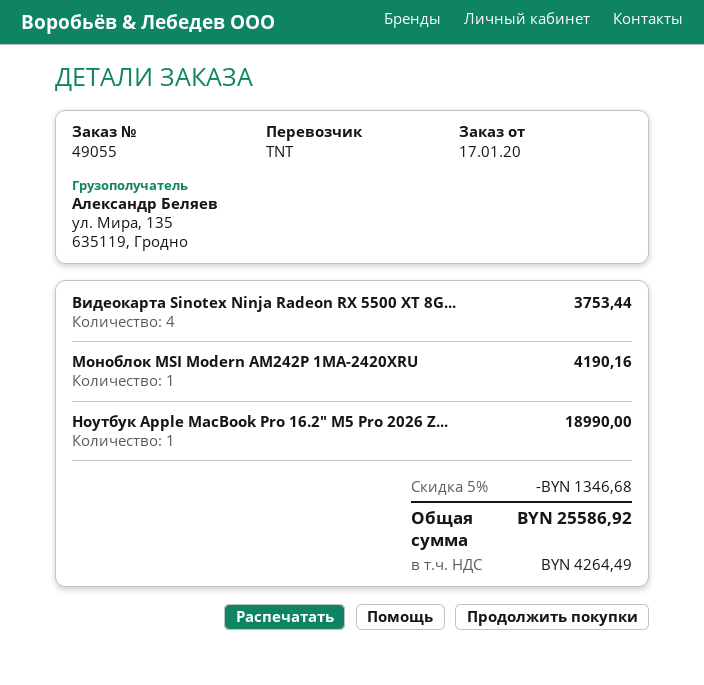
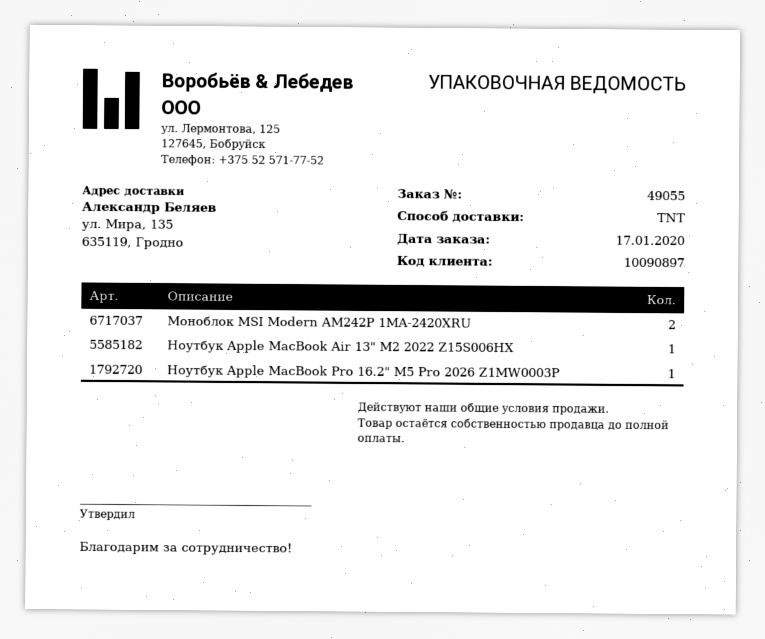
Видеокарта Sinotex Ninja Radeon RX 5500 XT 8G...: 4 -> none
Моноблок MSI Modern AM242P 1MA-2420XRU: 1 -> 2
Ноутбук Apple MacBook Air 13" M2 2022 Z15S006HX: none -> 1

